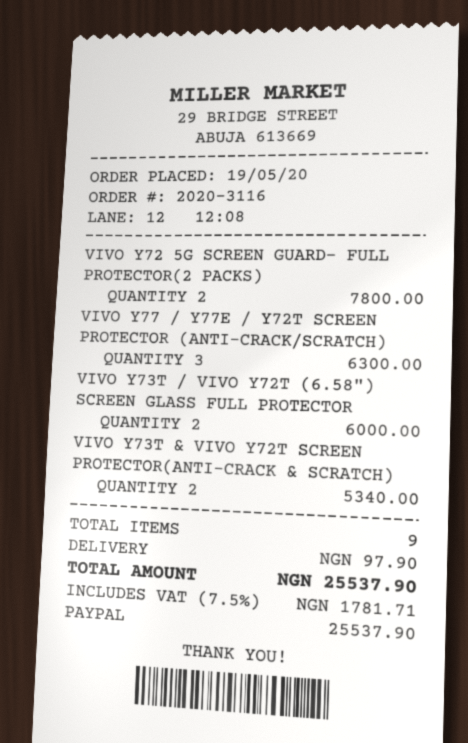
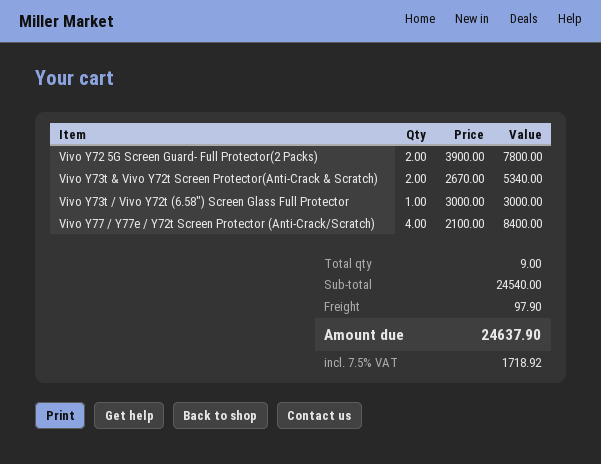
VIVO Y77 / Y77E / Y72T SCREEN PROTECTOR (ANTI-CRACK/SCRATCH): 3 for 6300.00 -> 4 for 8400.00
VIVO Y73T / VIVO Y72T (6.58") SCREEN GLASS FULL PROTECTOR: 2 for 6000.00 -> 1 for 3000.00
tax: 7.5% = 1781.71 -> 7.5% = 1718.92
total: 25537.90 -> 24637.90

